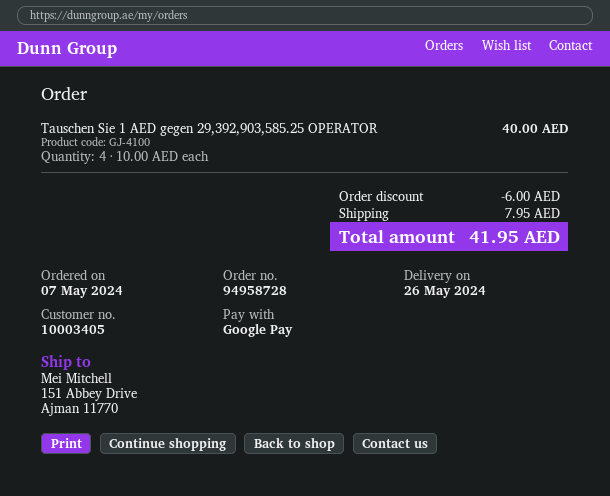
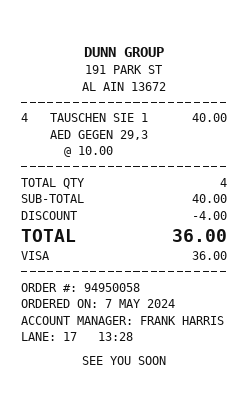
order number: 94958728 -> 94950058
payment method: Google Pay -> Visa
discount: 6.00 -> 4.00
shipping: 7.95 -> none
total: 41.95 -> 36.00

